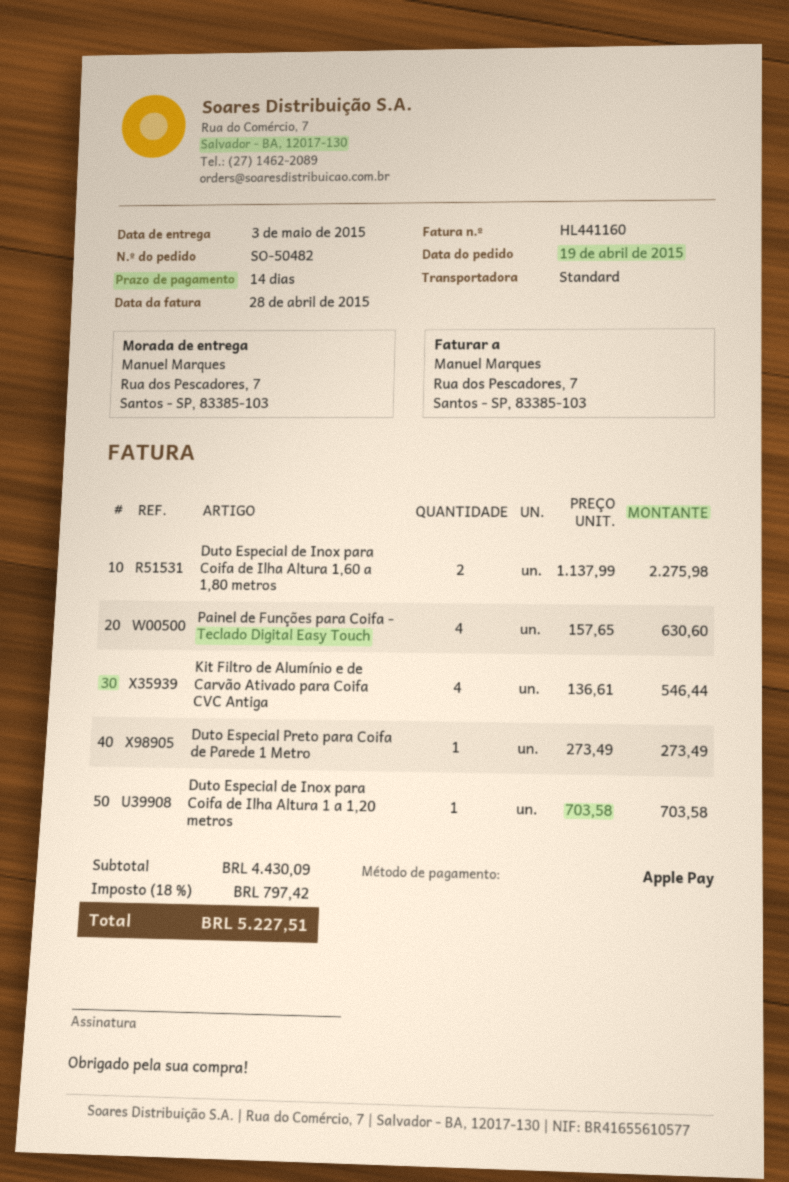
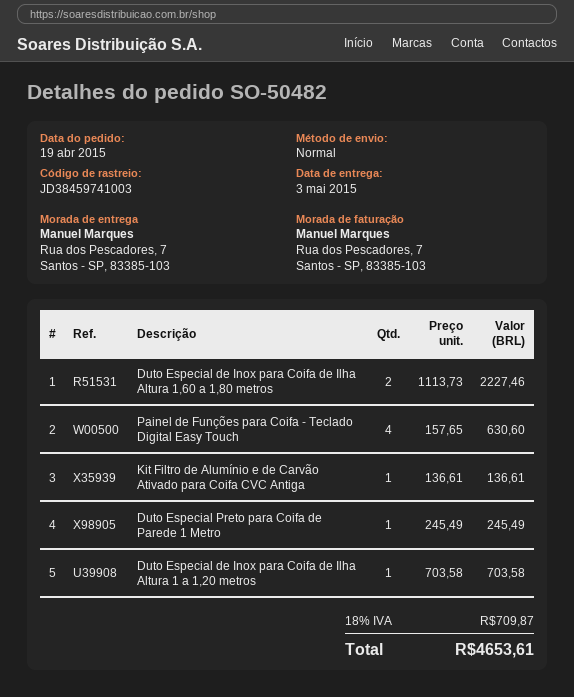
Duto Especial de Inox para Coifa de Ilha Altura 1,60 a 1,80 metros: 2 x 1137.99 = 2275.98 -> 2 x 1113.73 = 2227.46
Kit Filtro de Alumínio e de Carvão Ativado para Coifa CVC Antiga: 4 x 136.61 = 546.44 -> 1 x 136.61 = 136.61
Duto Especial Preto para Coifa de Parede 1 Metro: 1 x 273.49 = 273.49 -> 1 x 245.49 = 245.49
tax: 18% = 797.42 -> 18% = 709.87
total: 5227.51 -> 4653.61

